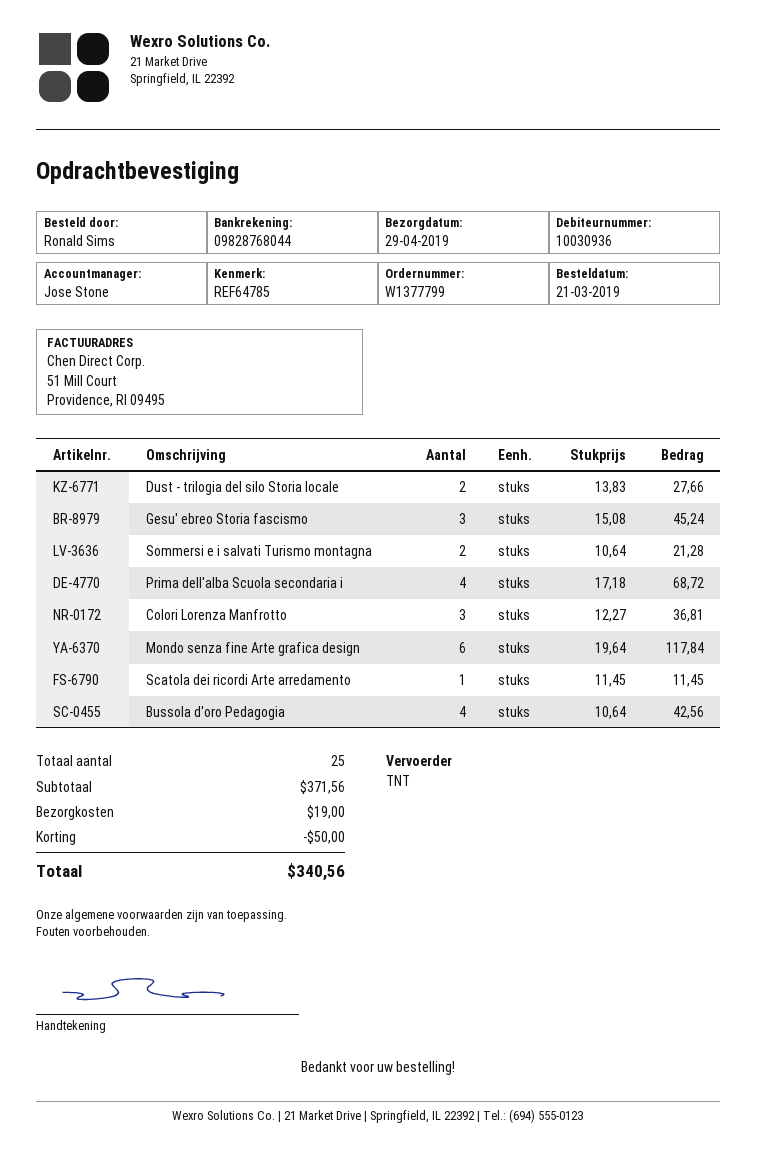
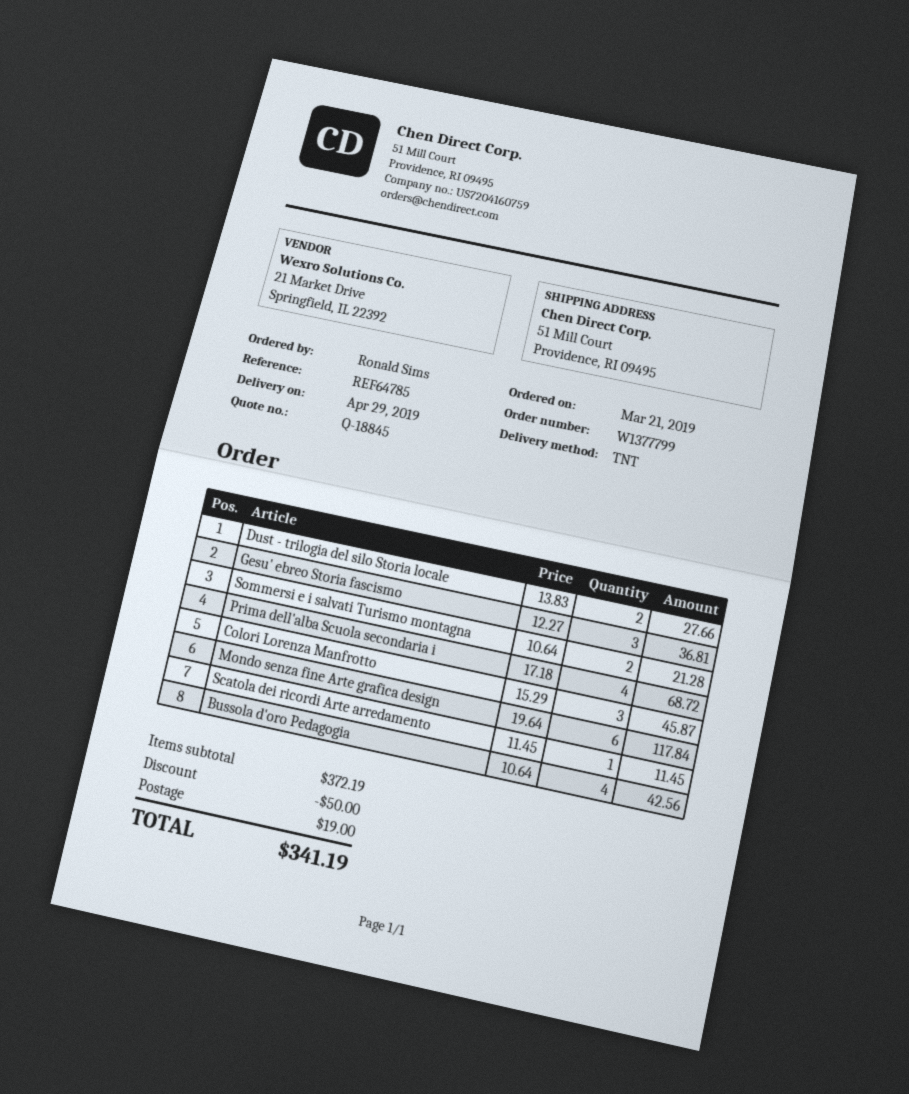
Gesu' ebreo Storia fascismo: 3 x 15.08 = 45.24 -> 3 x 12.27 = 36.81
Colori Lorenza Manfrotto: 3 x 12.27 = 36.81 -> 3 x 15.29 = 45.87
subtotal: 371.56 -> 372.19
total: 340.56 -> 341.19

